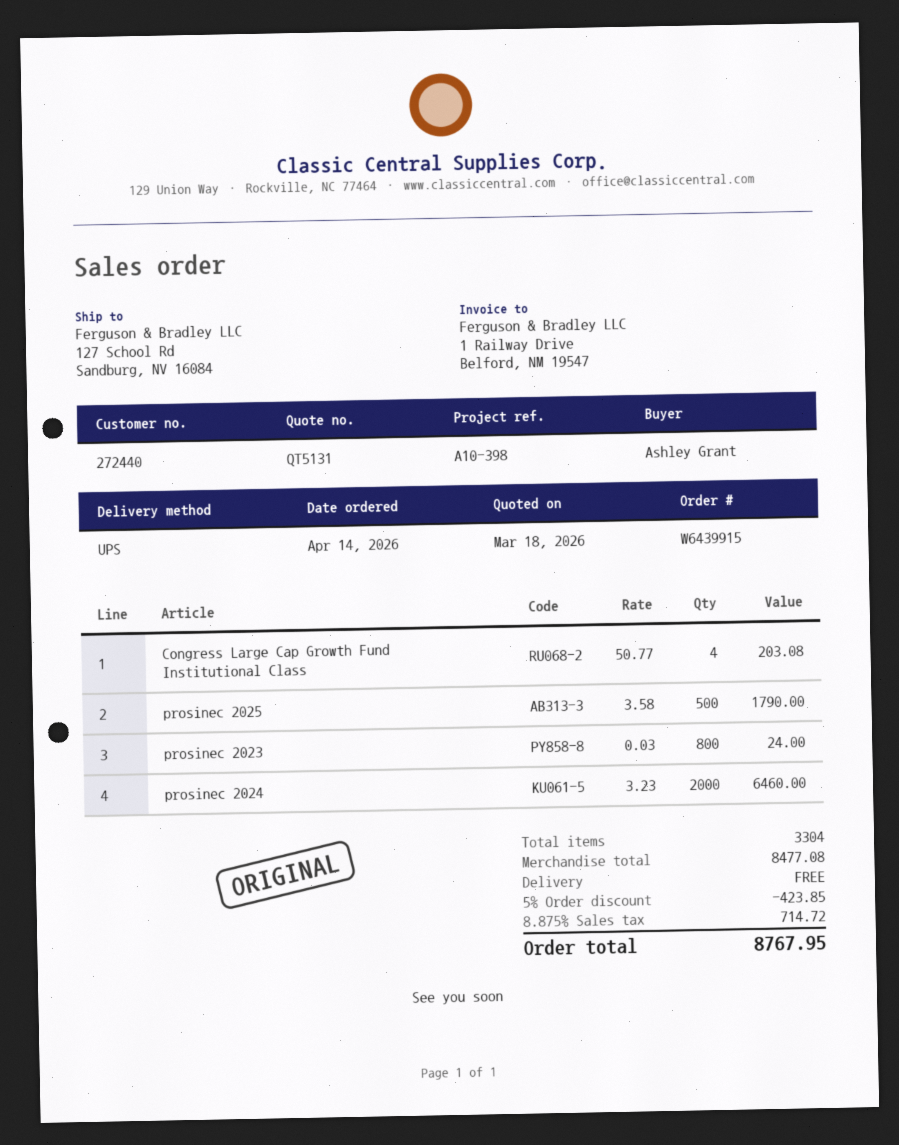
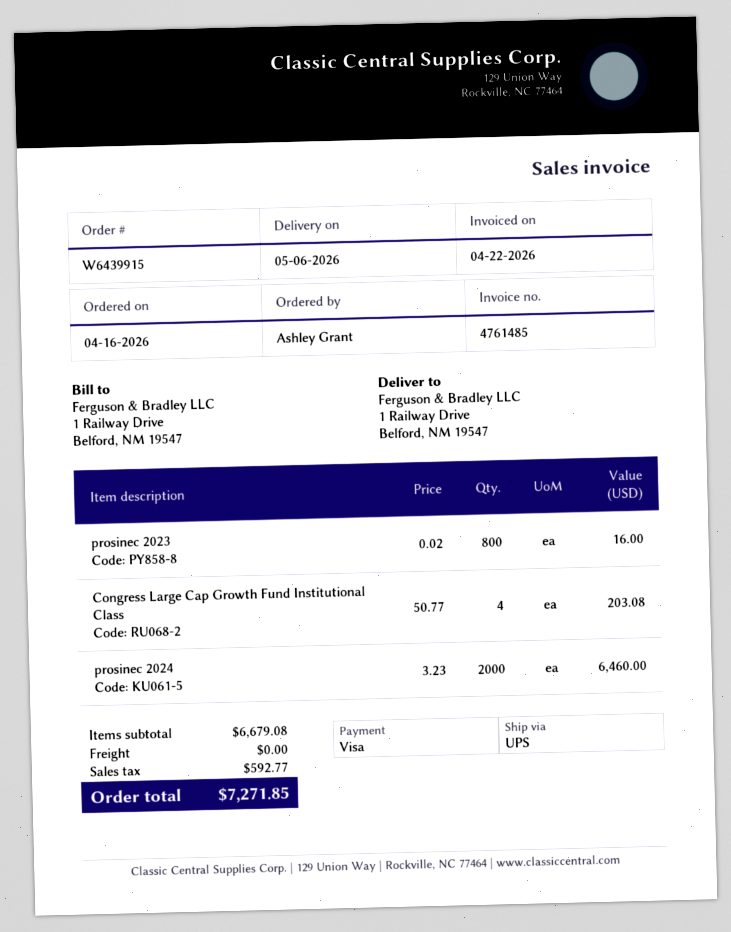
order date: 2026-04-14 -> 2026-04-16
ship to: 127 School Rd, Sandburg, NV 16084 -> 1 Railway Drive, Belford, NM 19547
prosinec 2025: 500 x 3.58 = 1790.00 -> none
prosinec 2023: 800 x 0.03 = 24.00 -> 800 x 0.02 = 16.00
subtotal: 8477.08 -> 6679.08
discount: 5% = 423.85 -> none
tax: 714.72 -> 592.77
total: 8767.95 -> 7271.85

